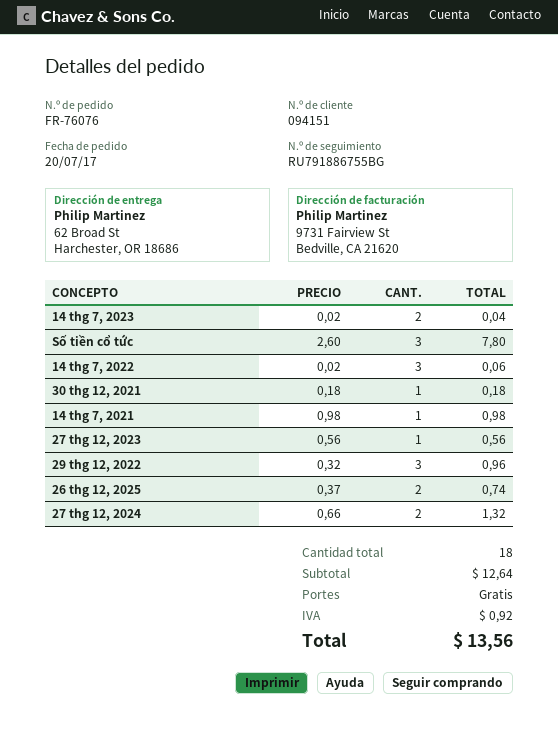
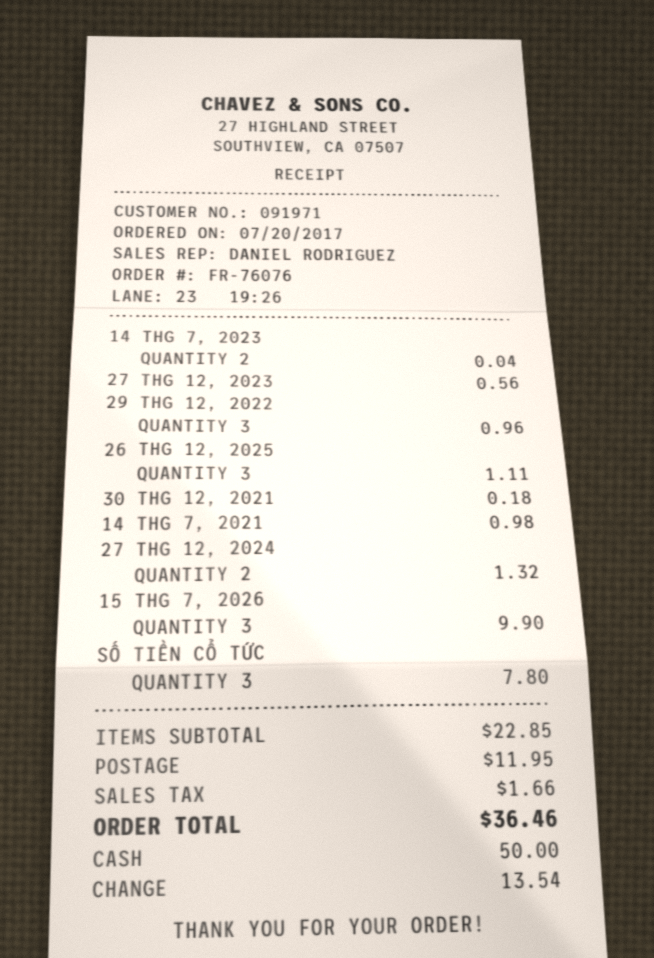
customer number: 094151 -> 091971
14 thg 7, 2022: 3 for 0.06 -> none
26 thg 12, 2025: 2 for 0.74 -> 3 for 1.11
15 THG 7, 2026: none -> 3 for 9.90
subtotal: 12.64 -> 22.85
shipping: 0.00 -> 11.95
tax: 0.92 -> 1.66
total: 13.56 -> 36.46

